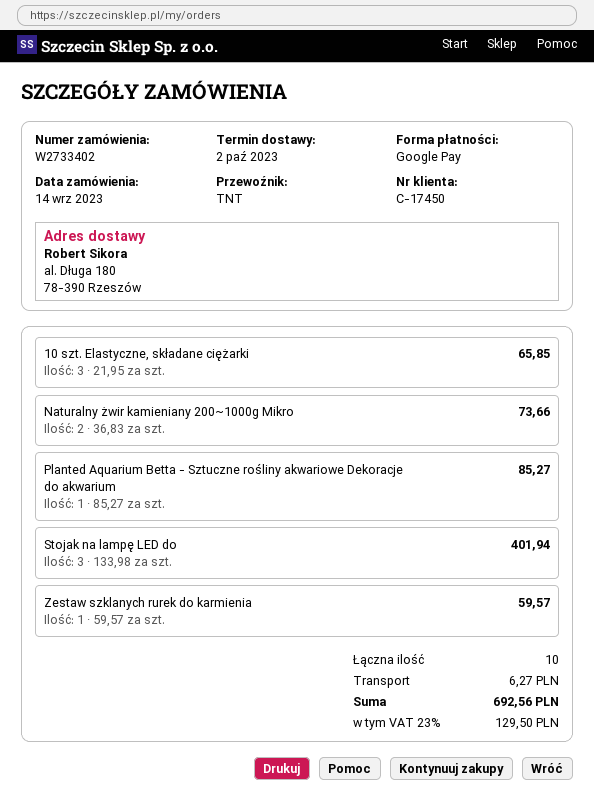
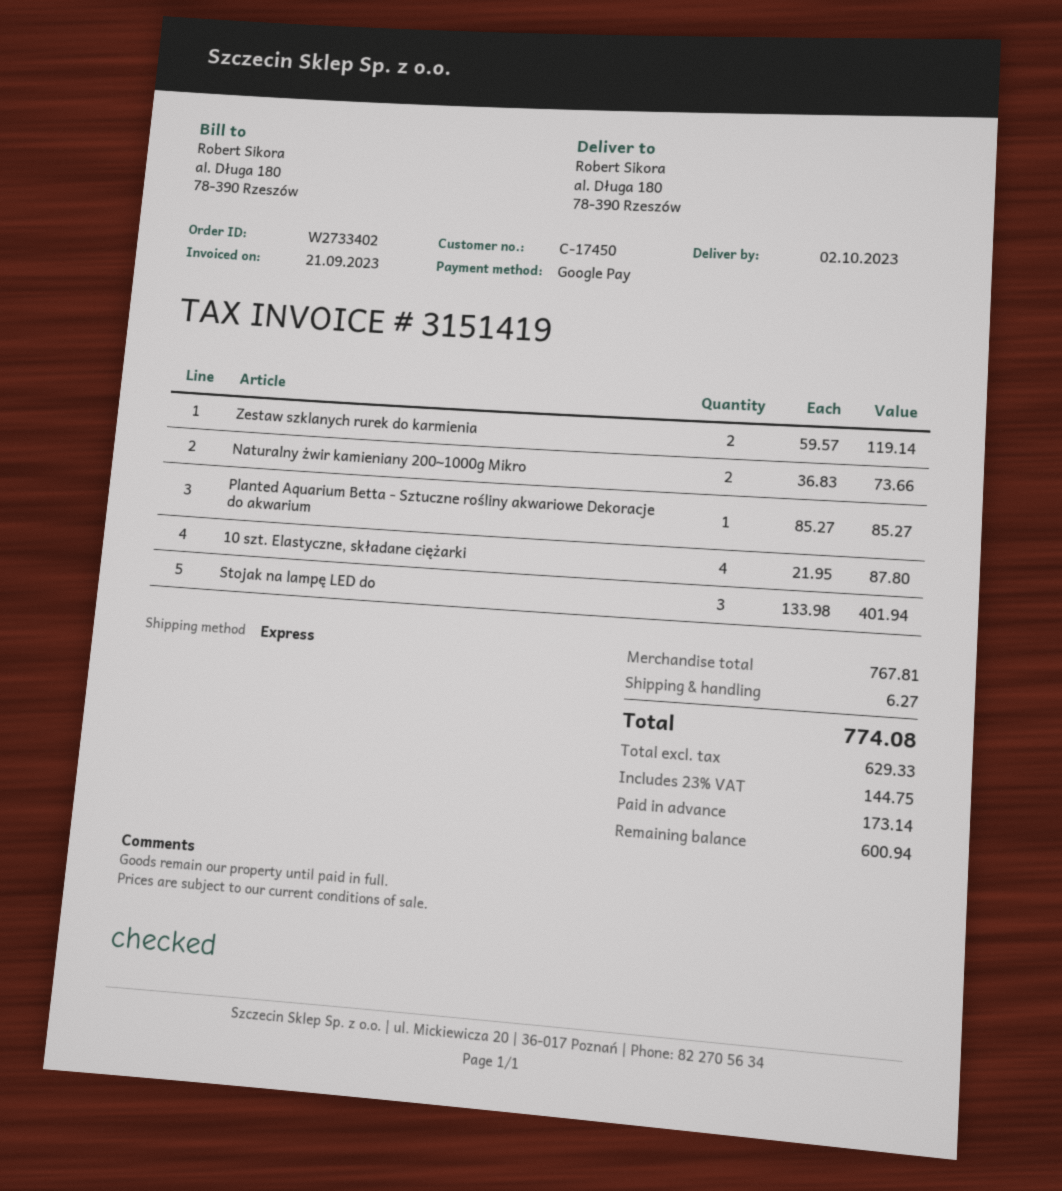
shipping method: TNT -> express
10 szt. Elastyczne, składane ciężarki: 3 x 21.95 = 65.85 -> 4 x 21.95 = 87.80
Zestaw szklanych rurek do karmienia: 1 x 59.57 = 59.57 -> 2 x 59.57 = 119.14
tax: 23% = 129.50 -> 23% = 144.75
total: 692.56 -> 774.08

